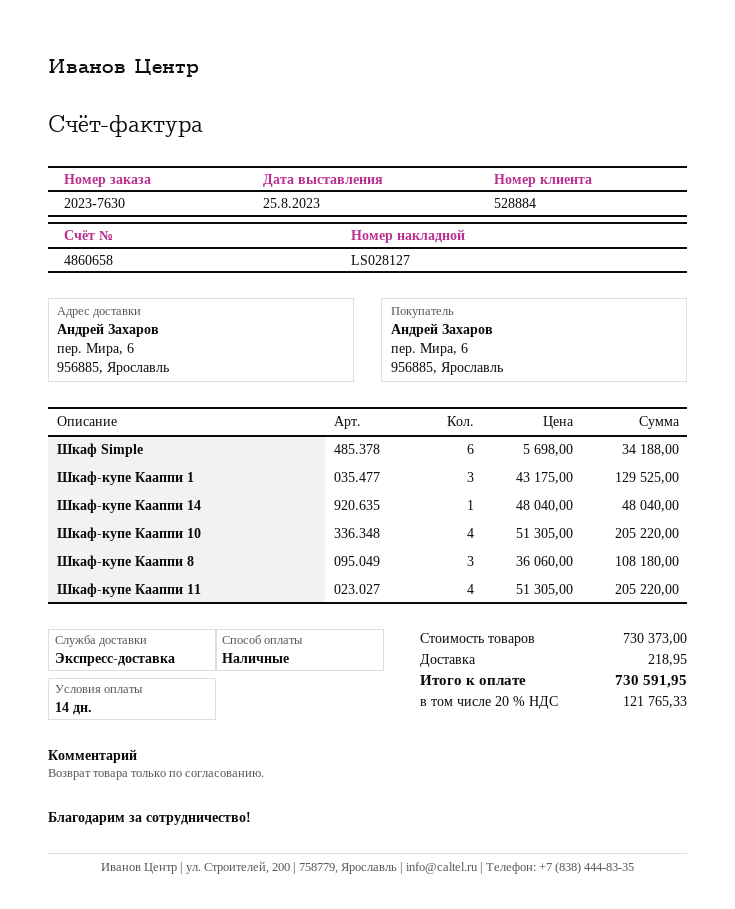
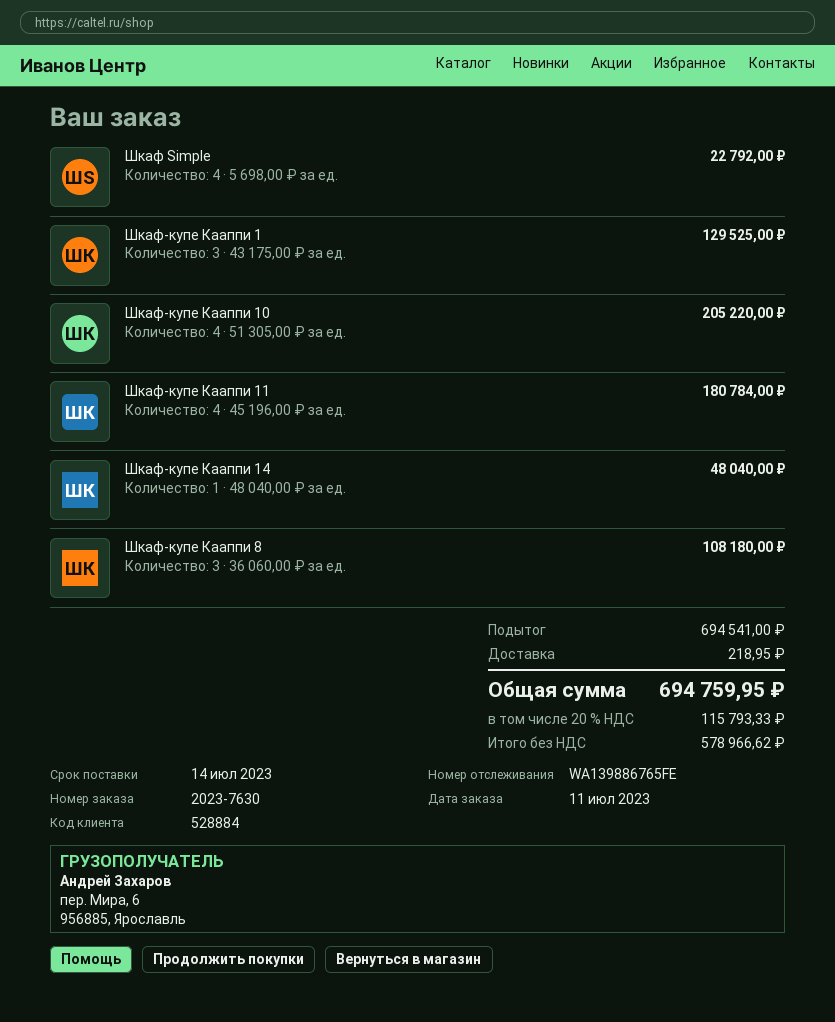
Шкаф Simple: 6 x 5698.00 = 34188.00 -> 4 x 5698.00 = 22792.00
Шкаф-купе Кааппи 11: 4 x 51305.00 = 205220.00 -> 4 x 45196.00 = 180784.00
subtotal: 730373.00 -> 694541.00
tax: 20% = 121765.33 -> 20% = 115793.33
total: 730591.95 -> 694759.95

